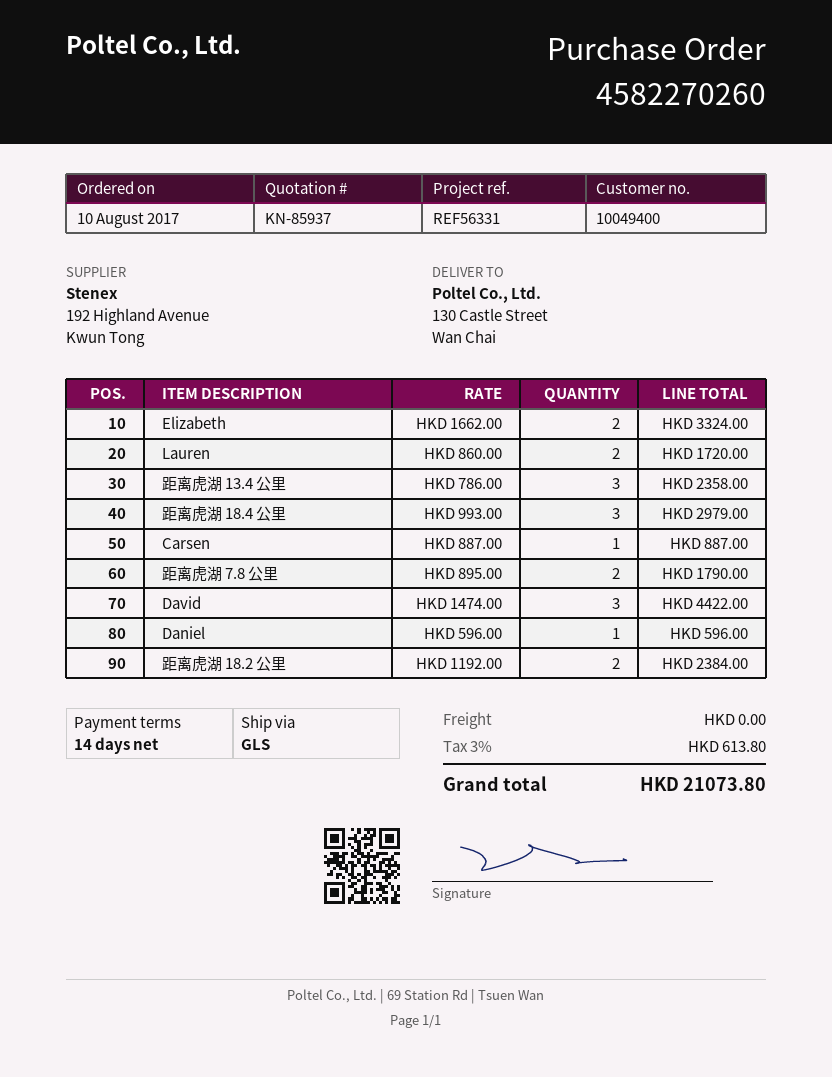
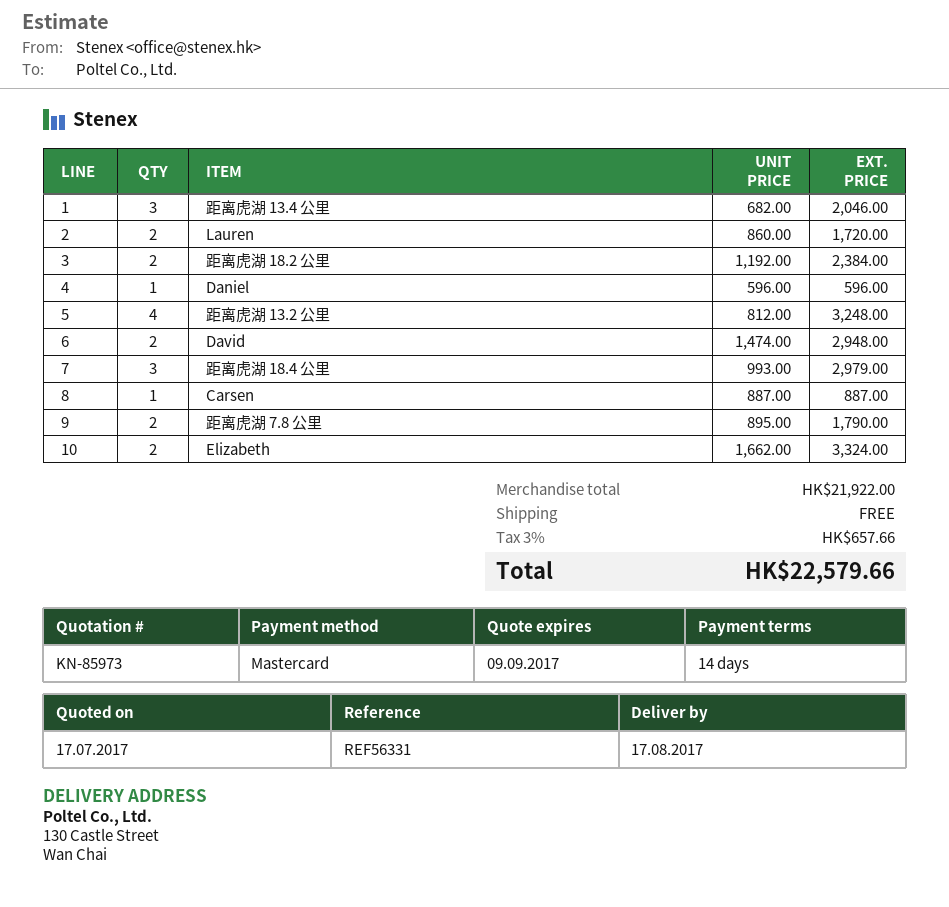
quote number: KN-85937 -> KN-85973
距离虎湖 13.4 公里: 3 x 786.00 = 2358.00 -> 3 x 682.00 = 2046.00
David: 3 x 1474.00 = 4422.00 -> 2 x 1474.00 = 2948.00
距离虎湖 13.2 公里: none -> 4 x 812.00 = 3248.00
tax: 3% = 613.80 -> 3% = 657.66
total: 21073.80 -> 22579.66

